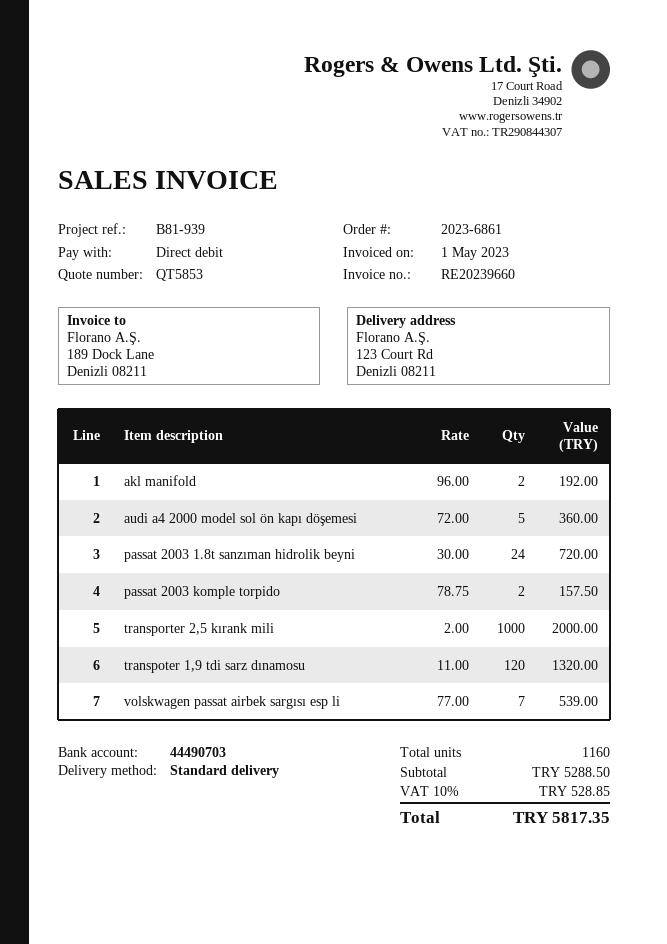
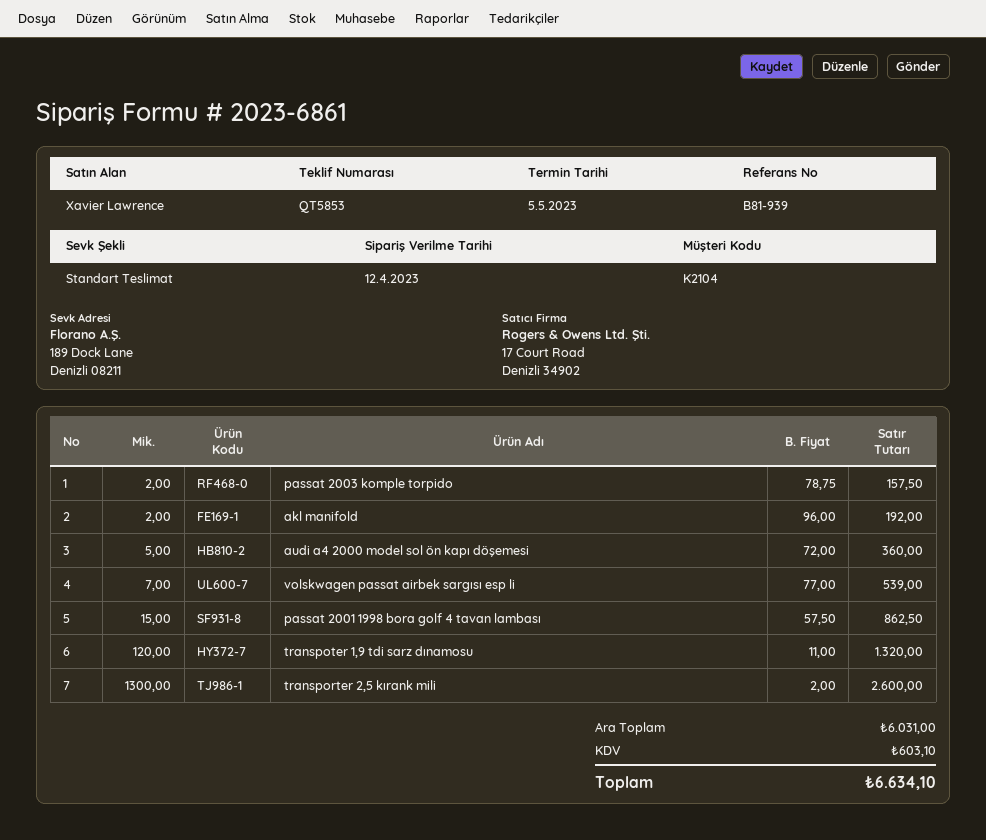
ship to: 123 Court Rd, Denizli 08211 -> 189 Dock Lane, Denizli 08211
passat 2003 1.8t sanzıman hidrolik beyni: 24 x 30.00 = 720.00 -> none
transporter 2,5 kırank mili: 1000 x 2.00 = 2000.00 -> 1300 x 2.00 = 2600.00
passat 2001 1998 bora golf 4 tavan lambası: none -> 15 x 57.50 = 862.50
subtotal: 5288.50 -> 6031.00
tax: 528.85 -> 603.10
total: 5817.35 -> 6634.10

